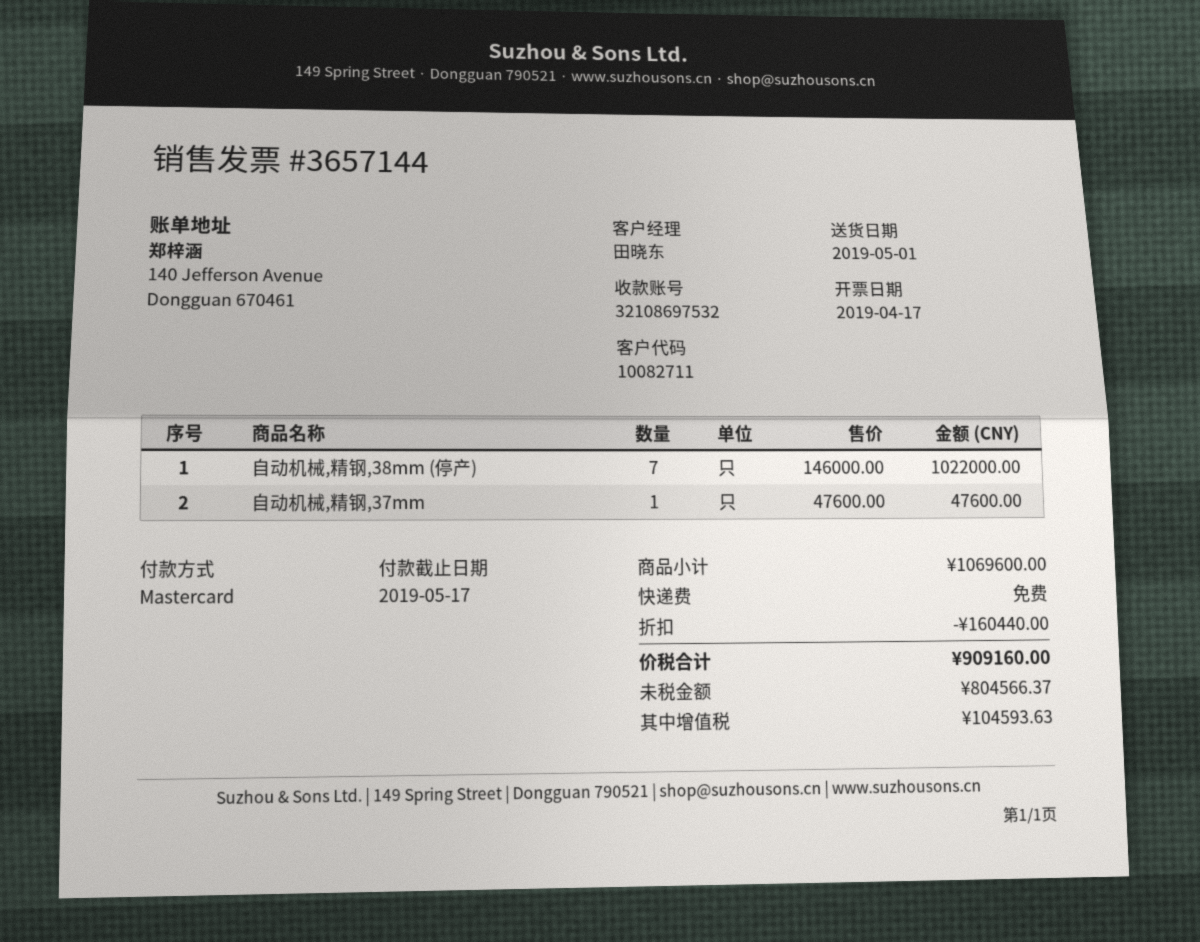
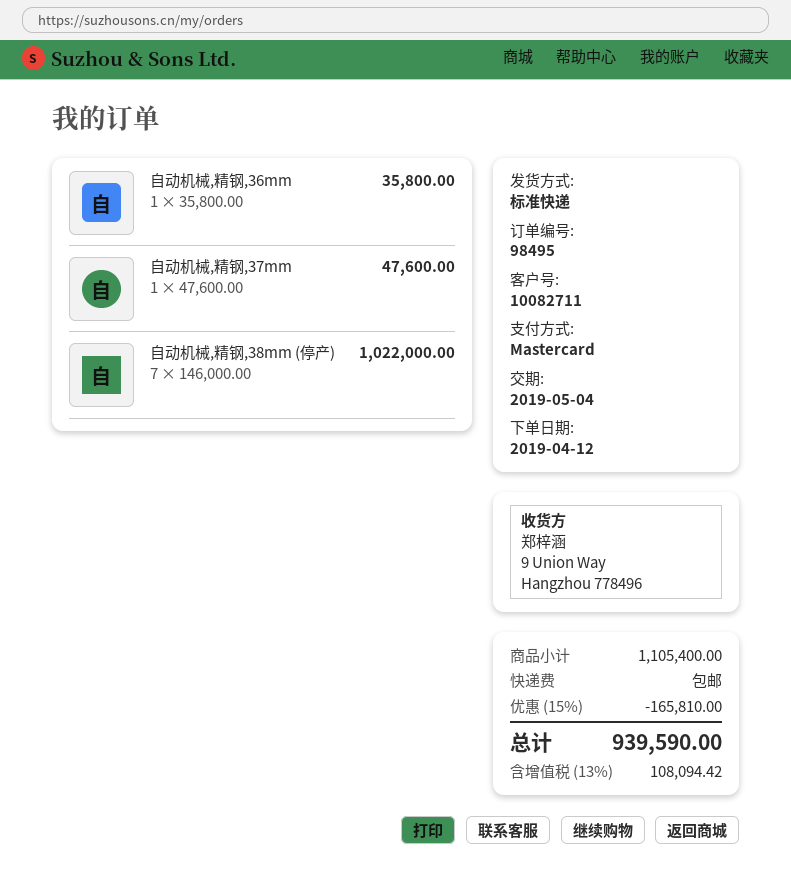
delivery date: 2019-05-01 -> 2019-05-04
自动机械,精钢,36mm: none -> 1 x 35800.00 = 35800.00
subtotal: 1069600.00 -> 1105400.00
discount: 160440.00 -> 165810.00
tax: 104593.63 -> 108094.42
total: 909160.00 -> 939590.00

